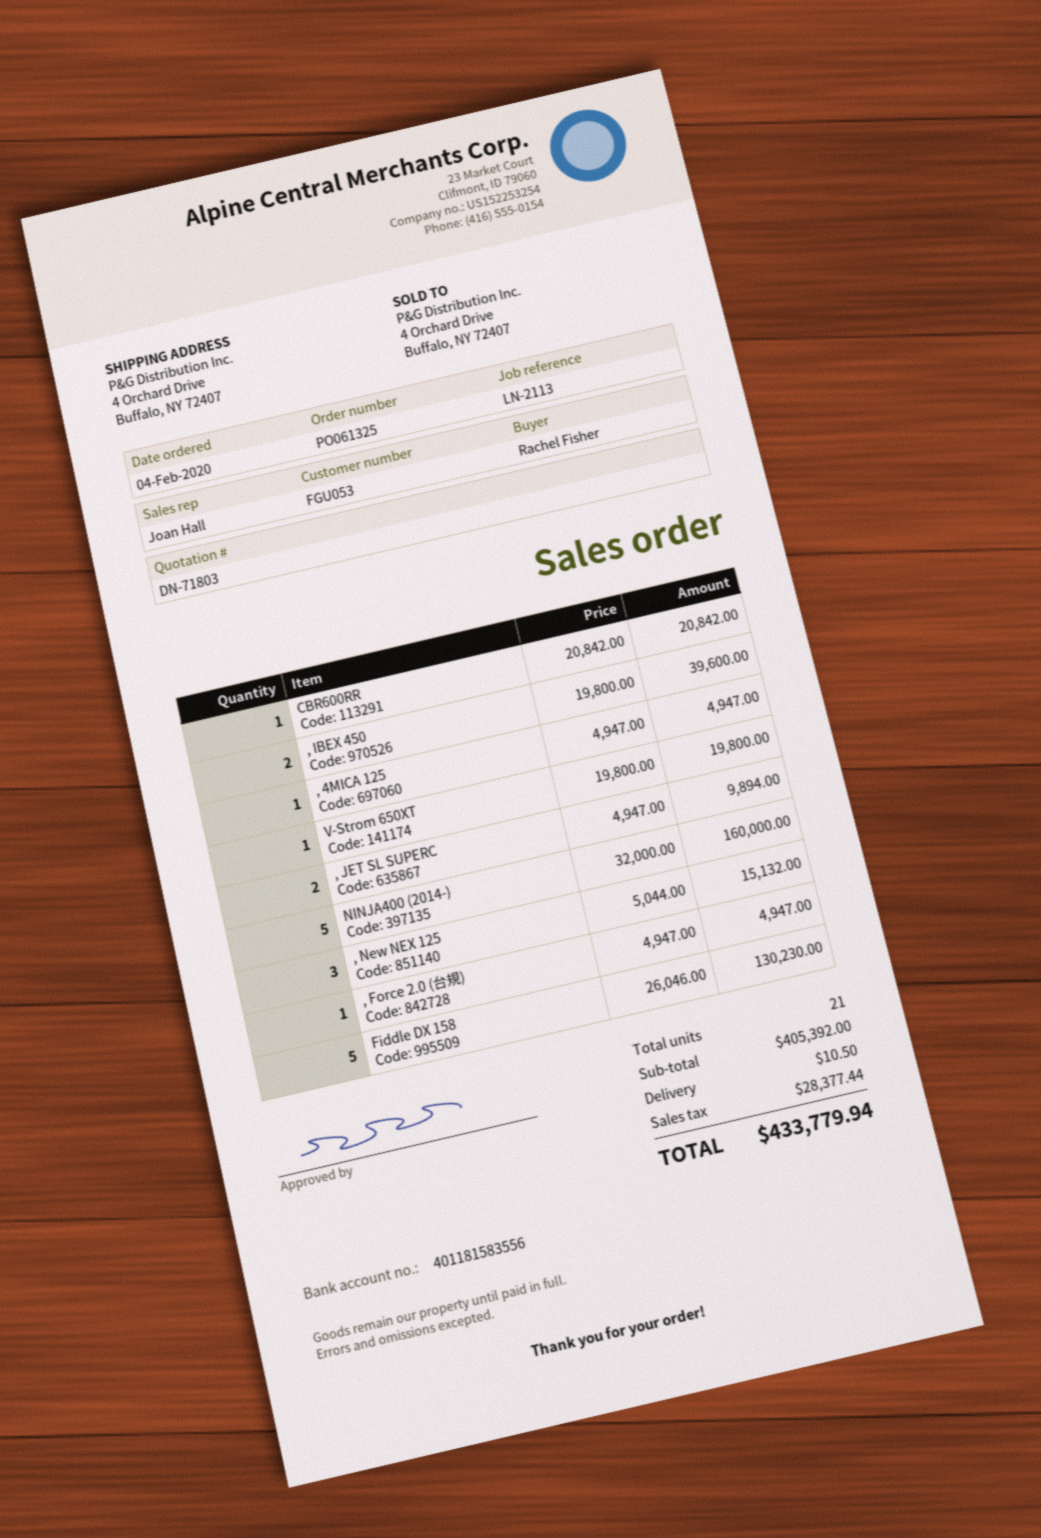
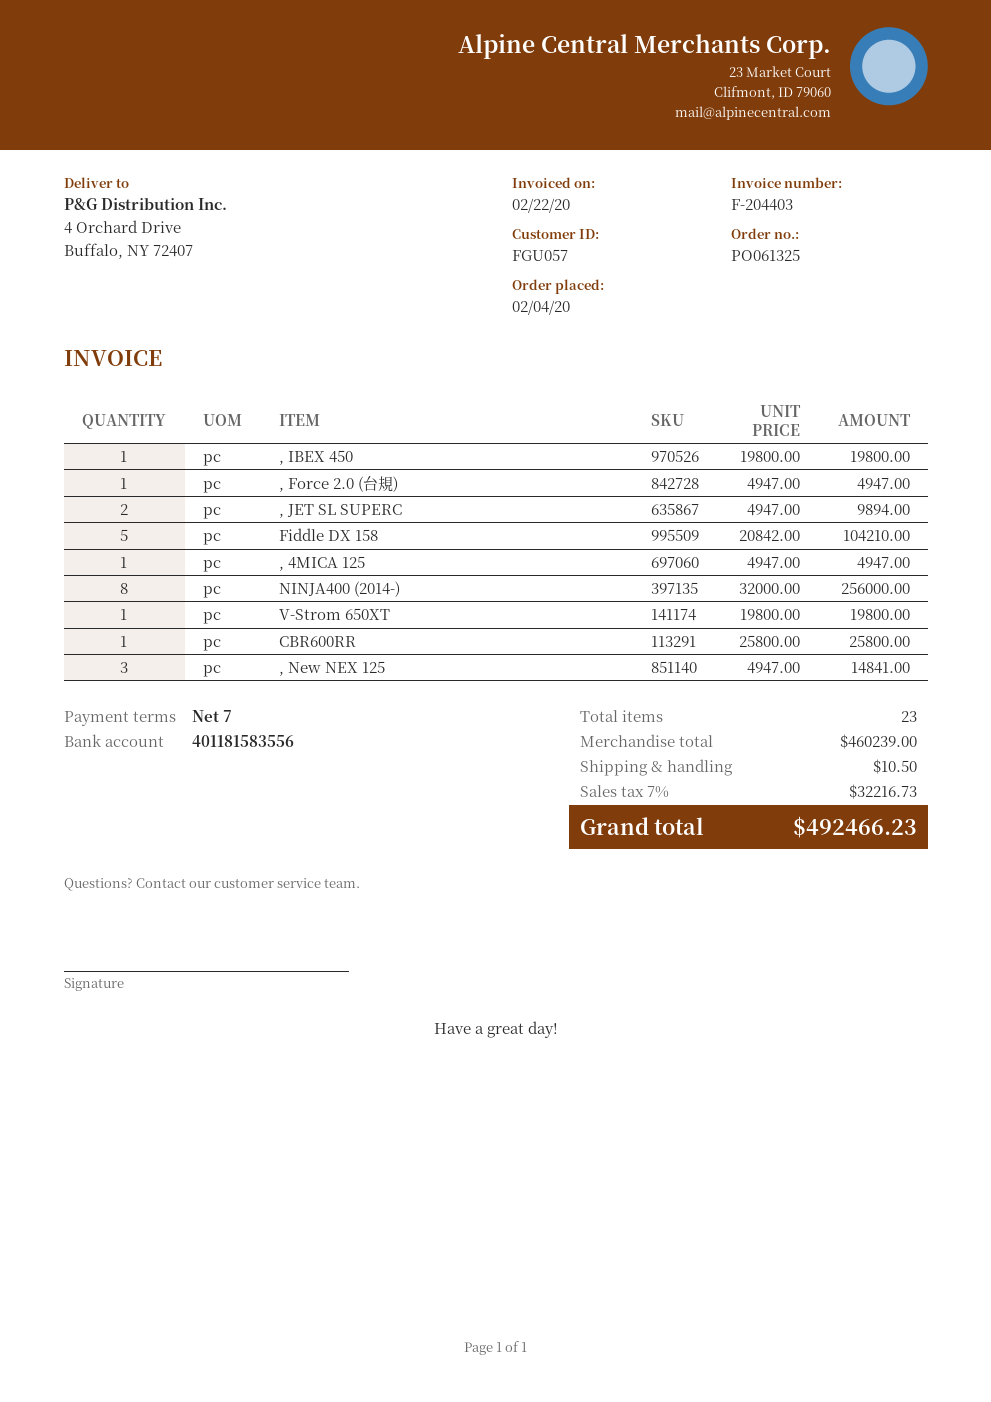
customer number: FGU053 -> FGU057
CBR600RR: 1 x 20842.00 = 20842.00 -> 1 x 25800.00 = 25800.00
, IBEX 450: 2 x 19800.00 = 39600.00 -> 1 x 19800.00 = 19800.00
NINJA400 (2014-): 5 x 32000.00 = 160000.00 -> 8 x 32000.00 = 256000.00
, New NEX 125: 3 x 5044.00 = 15132.00 -> 3 x 4947.00 = 14841.00
Fiddle DX 158: 5 x 26046.00 = 130230.00 -> 5 x 20842.00 = 104210.00
total quantity: 21 -> 23
subtotal: 405392.00 -> 460239.00
tax: 28377.44 -> 32216.73
total: 433779.94 -> 492466.23

